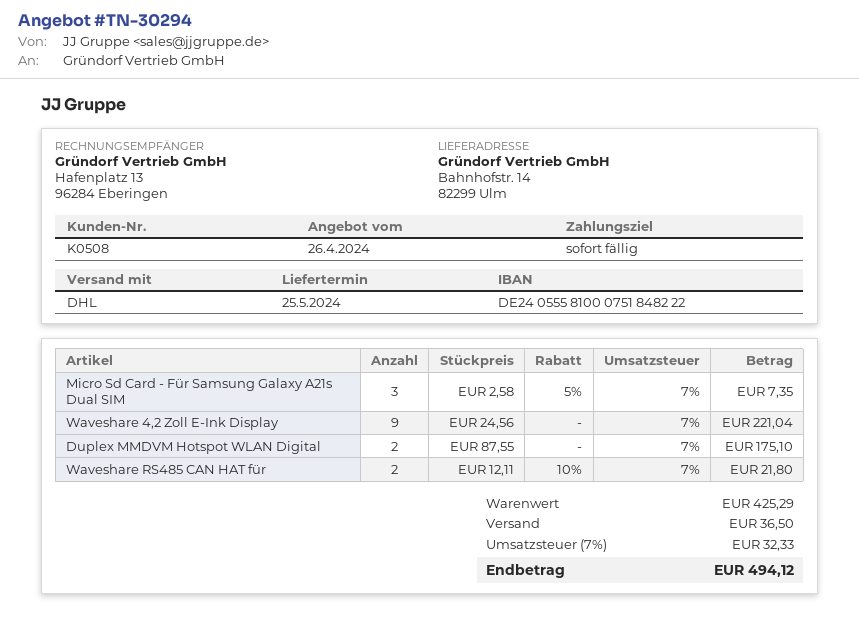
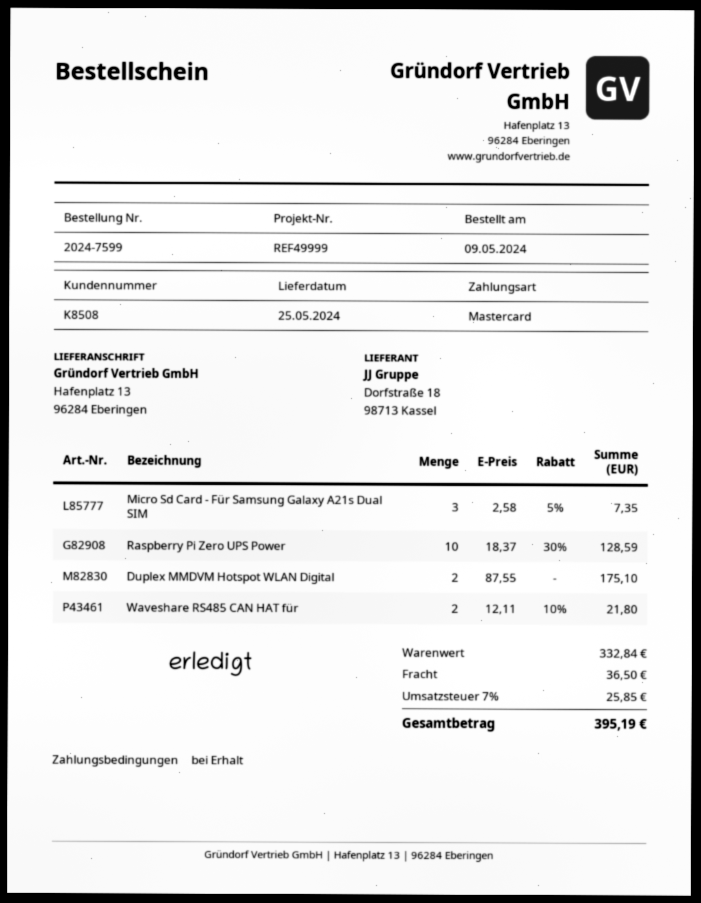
customer number: K0508 -> K8508
ship to: Bahnhofstr. 14, 82299 Ulm -> Hafenplatz 13, 96284 Eberingen
Waveshare 4,2 Zoll E-Ink Display: 9 x 24.56 = 221.04 -> none
Raspberry Pi Zero UPS Power: none -> 10 x 18.37 - 30% = 128.59
subtotal: 425.29 -> 332.84
tax: 7% = 32.33 -> 7% = 25.85
total: 494.12 -> 395.19

